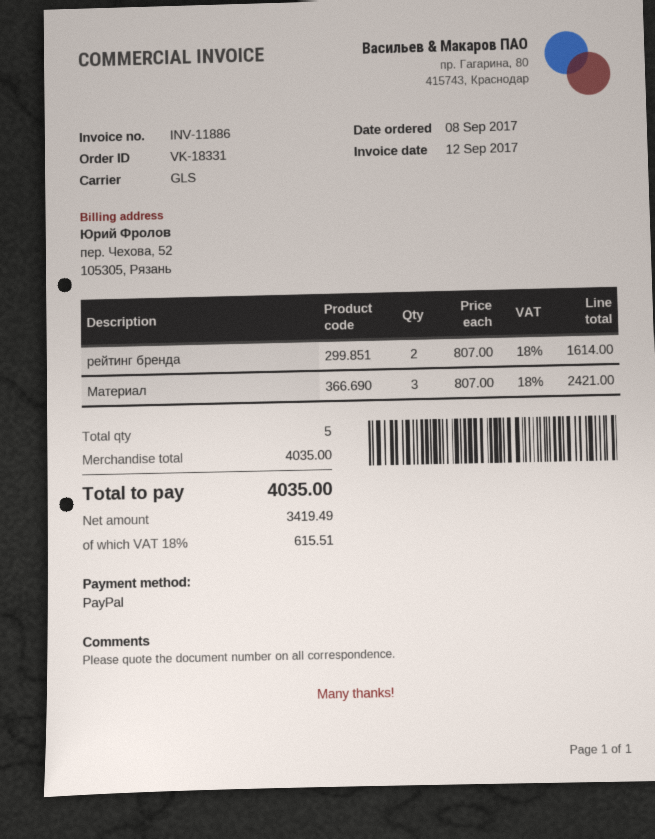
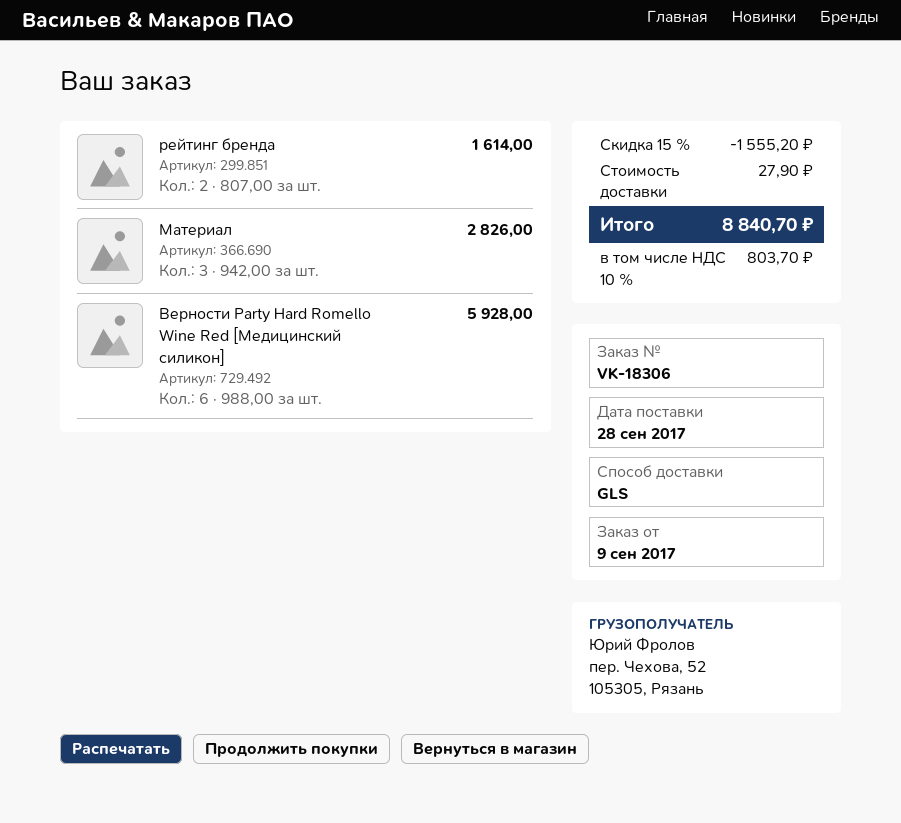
order number: VK-18331 -> VK-18306
order date: 2017-09-08 -> 2017-09-09
Материал: 3 x 807.00 = 2421.00 -> 3 x 942.00 = 2826.00
Верности Party Hard Romello Wine Red [Медицинский силикон]: none -> 6 x 988.00 = 5928.00
discount: none -> 15% = 1555.20
shipping: none -> 27.90
tax: 18% = 615.51 -> 10% = 803.70
total: 4035.00 -> 8840.70

